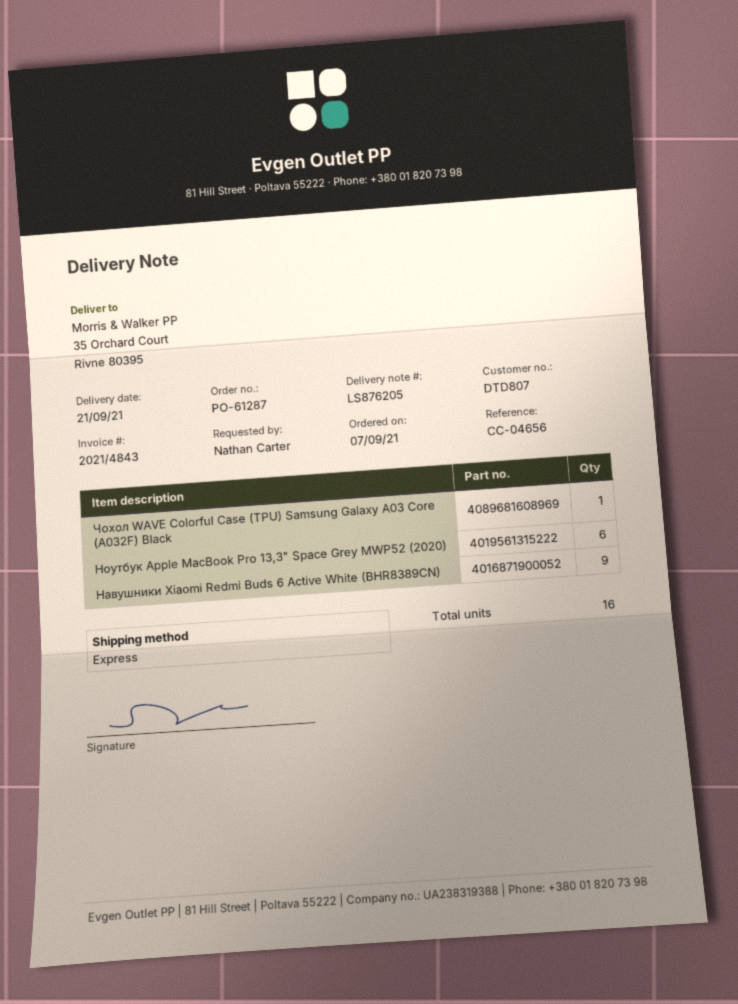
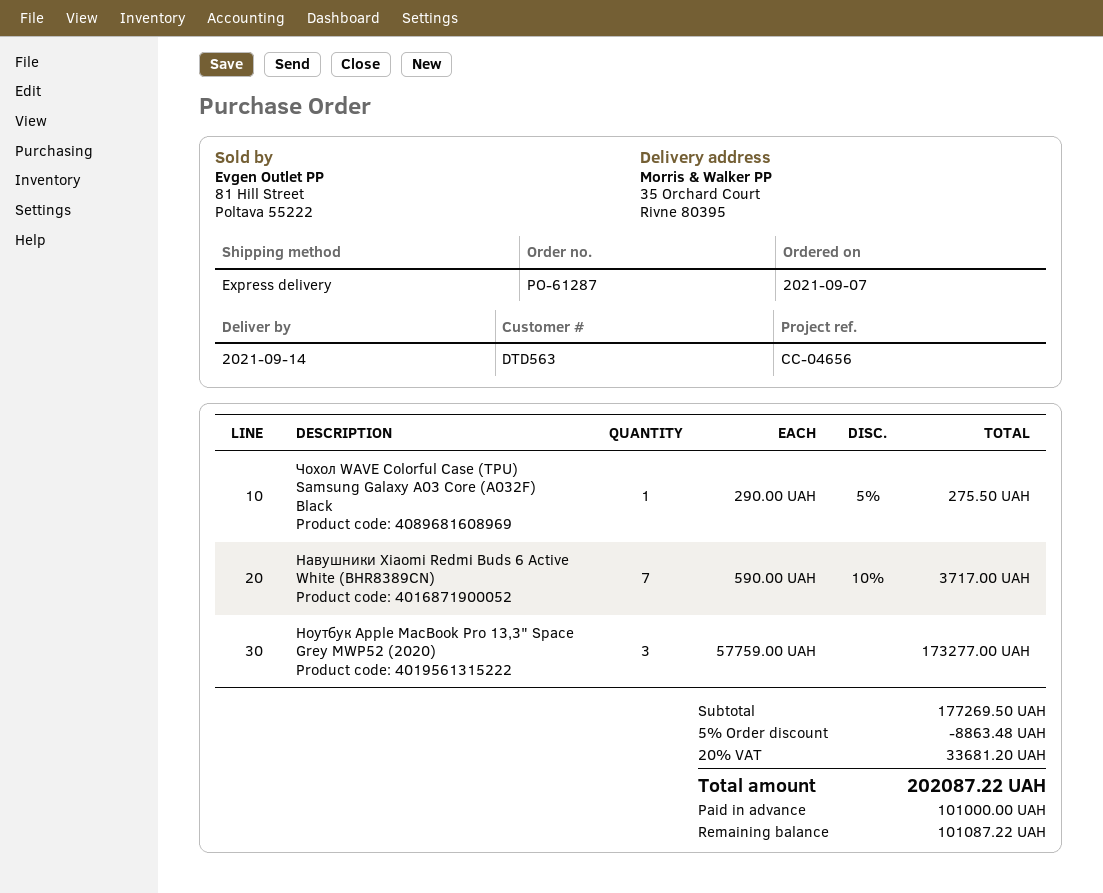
delivery date: 2021-09-21 -> 2021-09-14
customer number: DTD807 -> DTD563
Ноутбук Apple MacBook Pro 13,3" Space Grey MWP52 (2020): 6 -> 3
Навушники Xiaomi Redmi Buds 6 Active White (BHR8389CN): 9 -> 7

